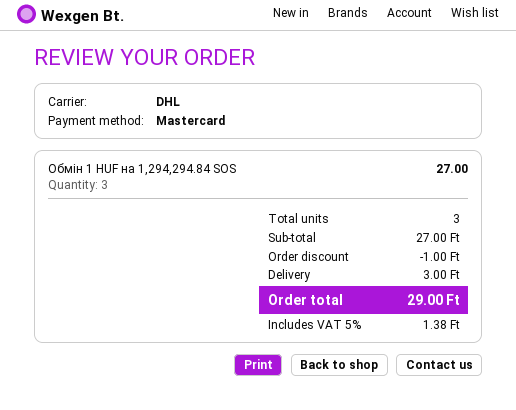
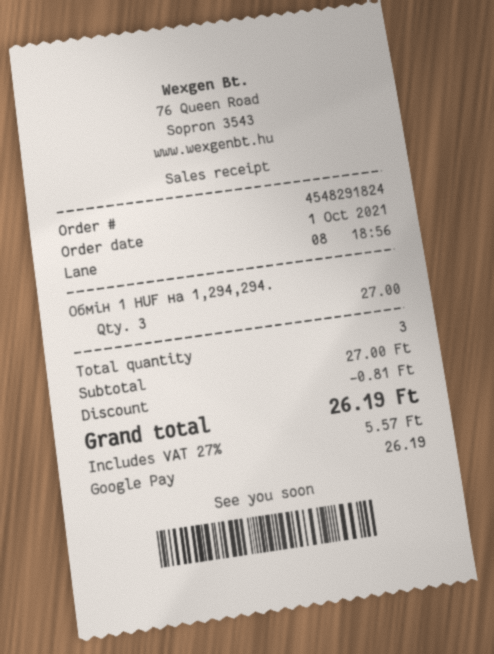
payment method: Mastercard -> Google Pay
discount: 1.00 -> 0.81
shipping: 3.00 -> none
tax: 5% = 1.38 -> 27% = 5.57
total: 29.00 -> 26.19

